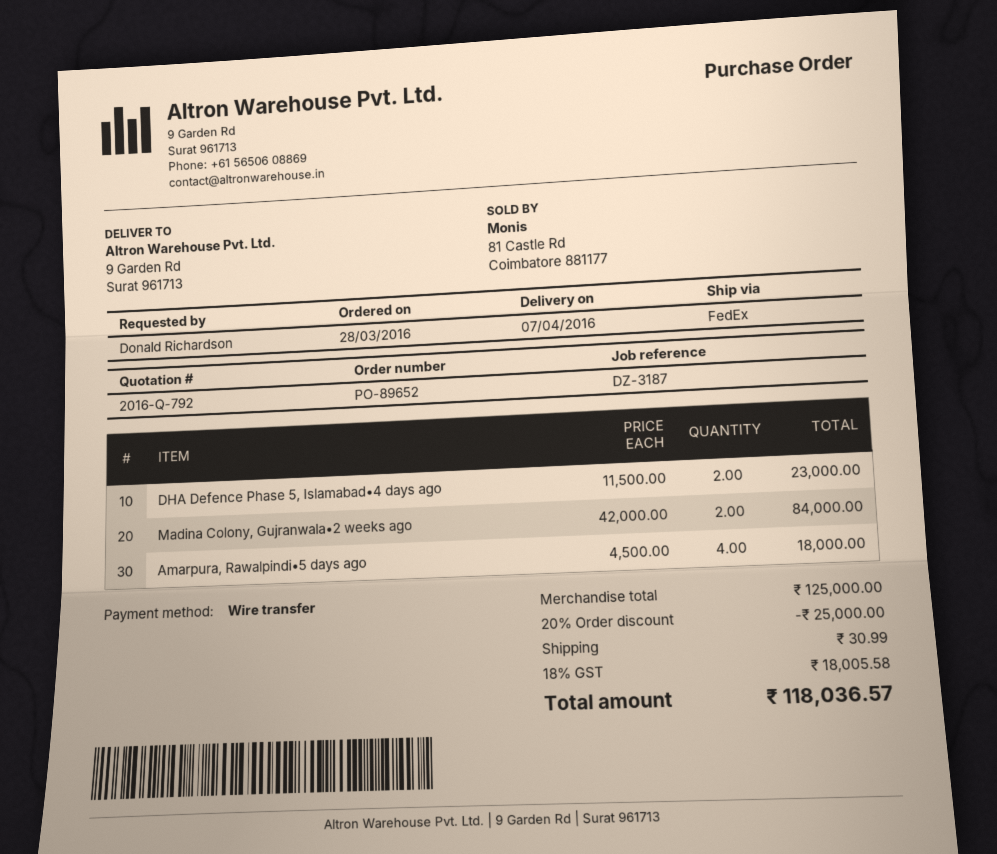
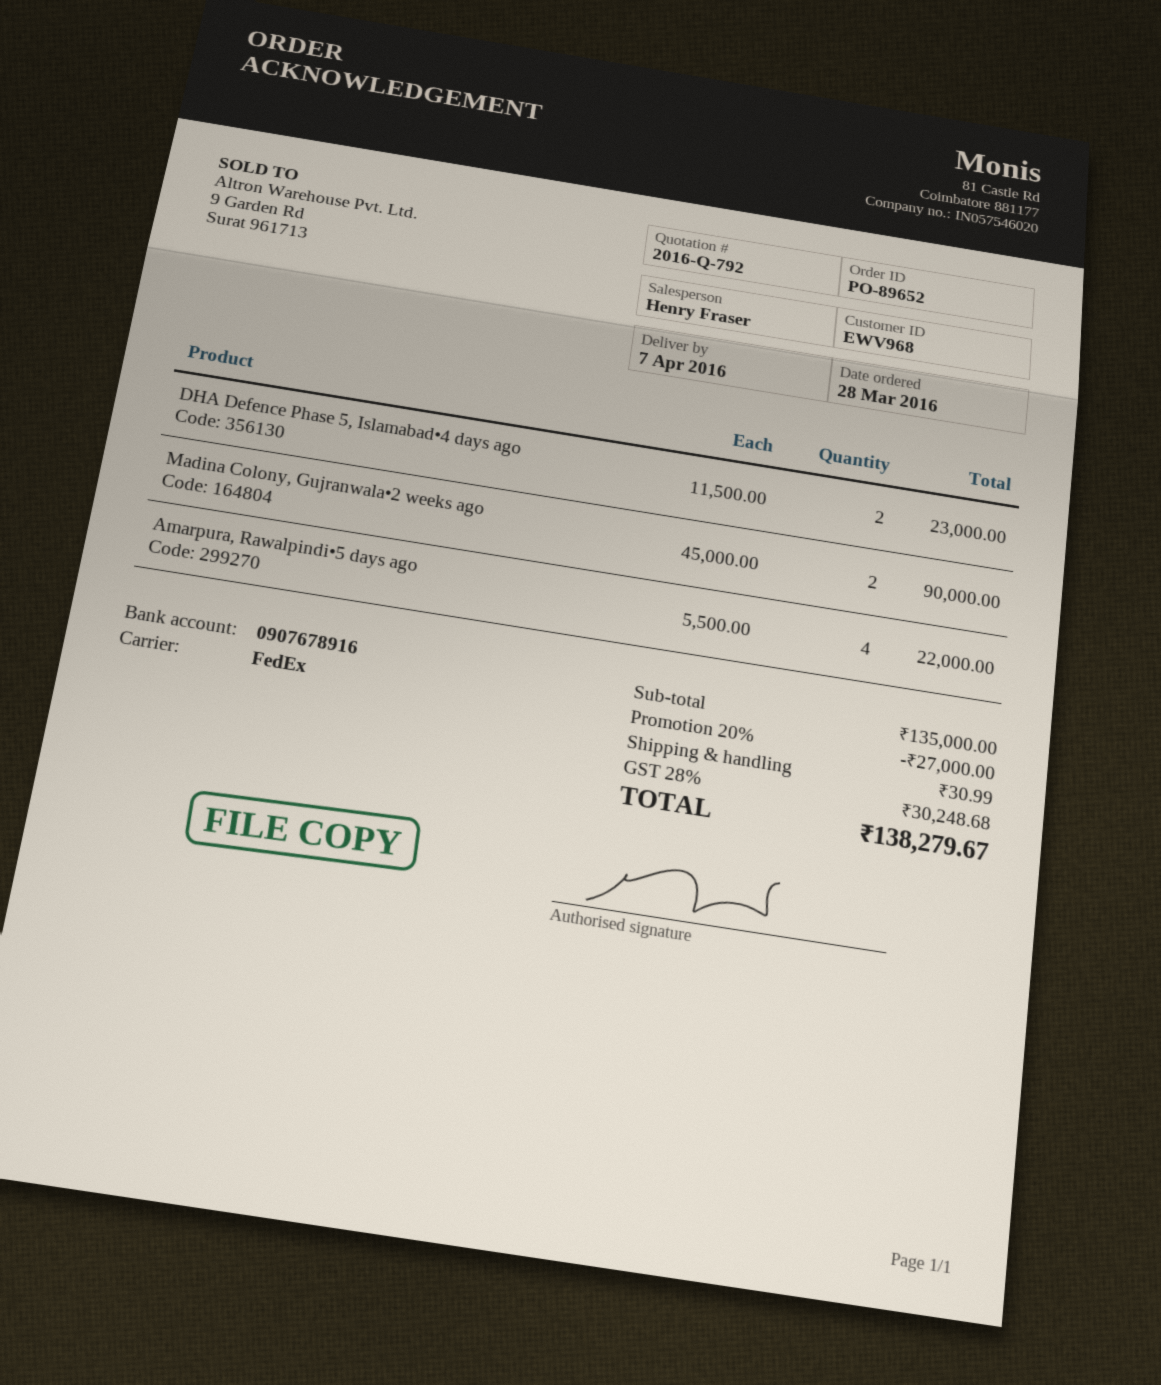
Madina Colony, Gujranwala•2 weeks ago: 2 x 42000.00 = 84000.00 -> 2 x 45000.00 = 90000.00
Amarpura, Rawalpindi•5 days ago: 4 x 4500.00 = 18000.00 -> 4 x 5500.00 = 22000.00
subtotal: 125000.00 -> 135000.00
discount: 20% = 25000.00 -> 20% = 27000.00
tax: 18% = 18005.58 -> 28% = 30248.68
total: 118036.57 -> 138279.67

